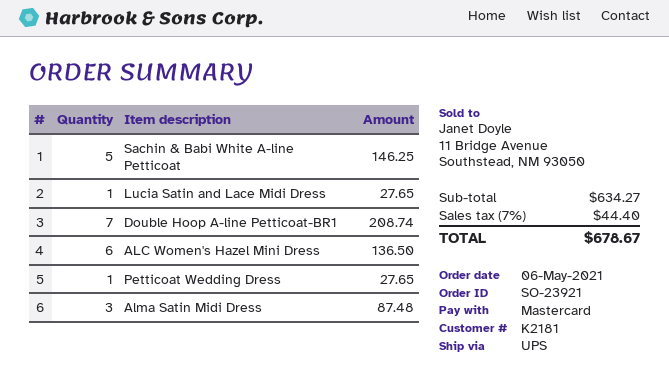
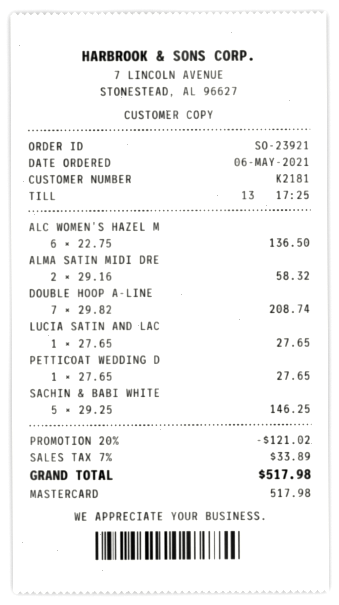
Alma Satin Midi Dress: 3 for 87.48 -> 2 for 58.32
discount: none -> 20% = 121.02
tax: 7% = 44.40 -> 7% = 33.89
total: 678.67 -> 517.98

